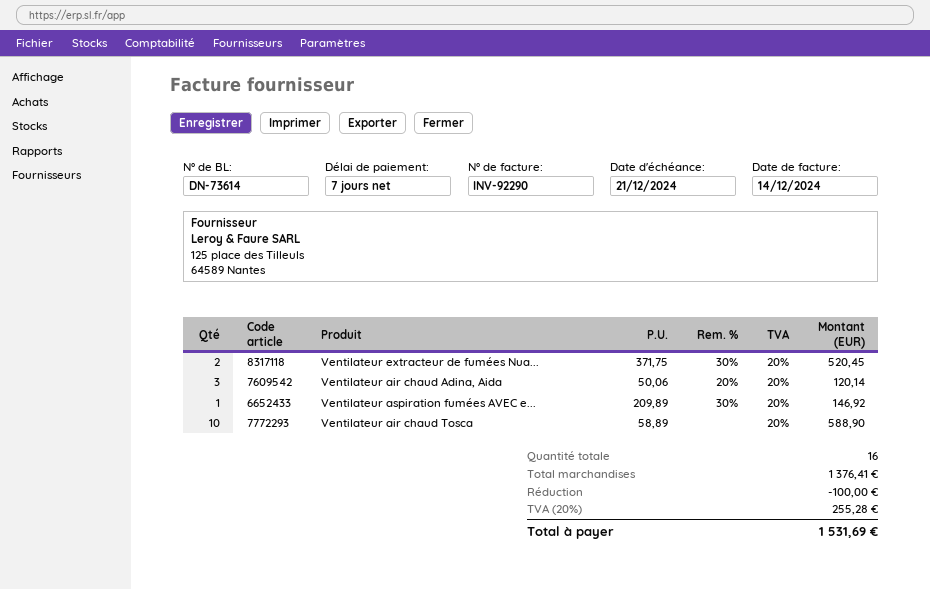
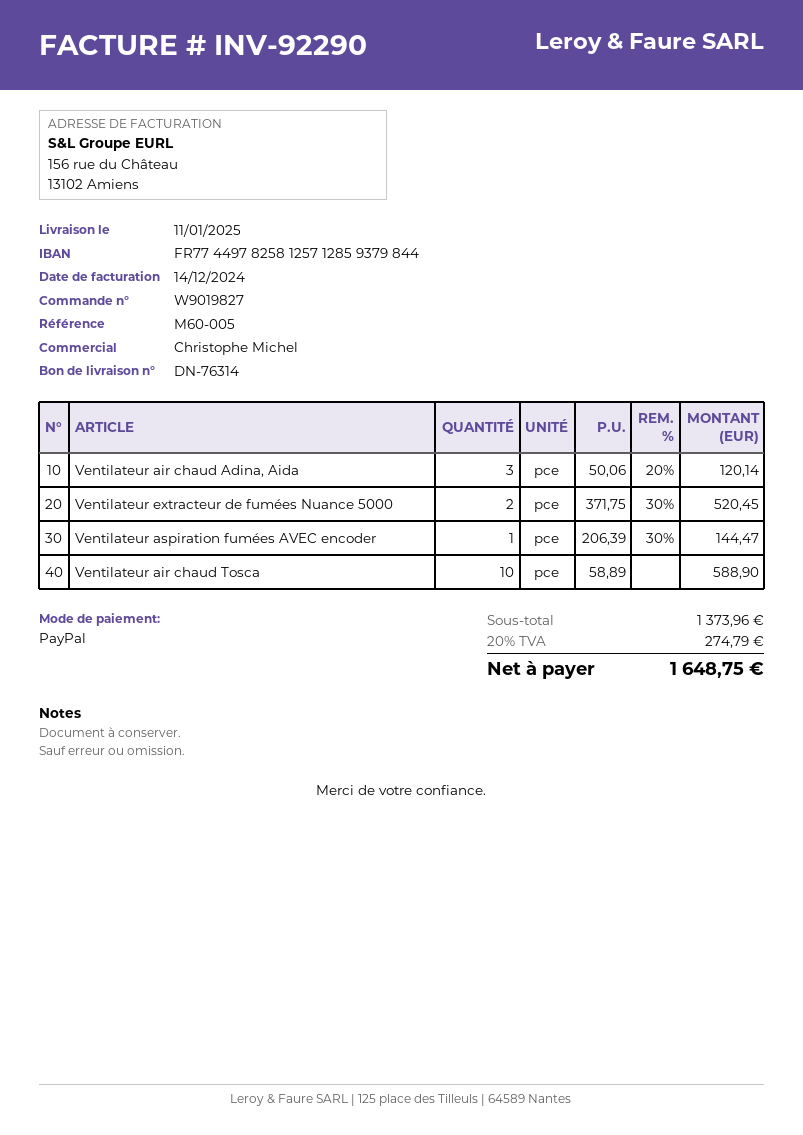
delivery note number: DN-73614 -> DN-76314
Ventilateur aspiration fumées AVEC e...: 1 x 209.89 - 30% = 146.92 -> 1 x 206.39 - 30% = 144.47
subtotal: 1376.41 -> 1373.96
discount: 100.00 -> none
tax: 20% = 255.28 -> 20% = 274.79
total: 1531.69 -> 1648.75

